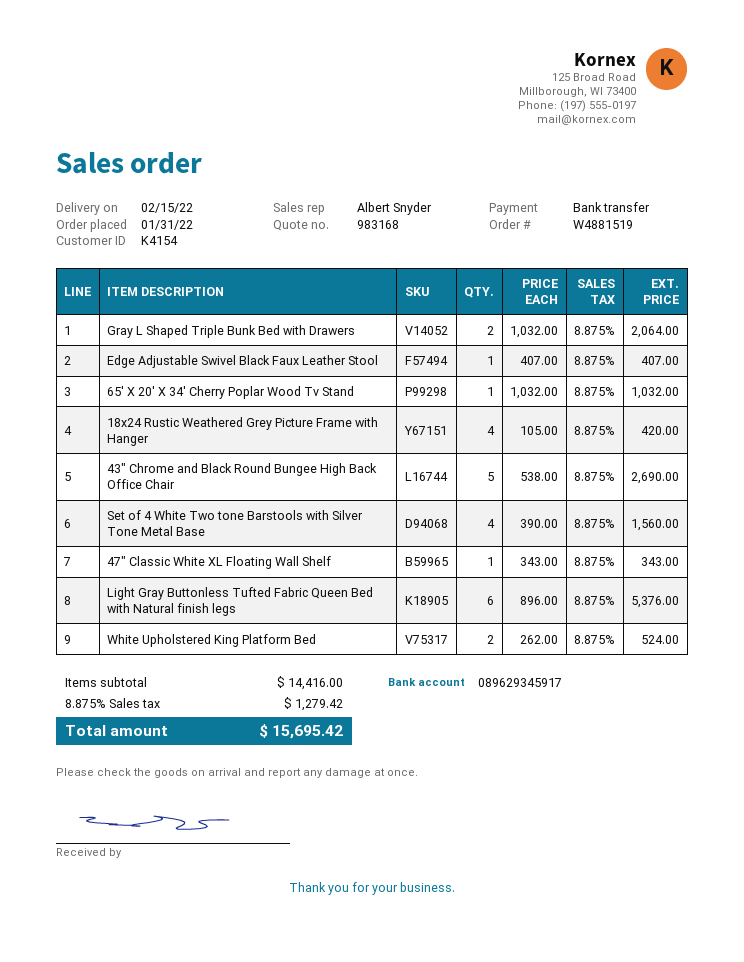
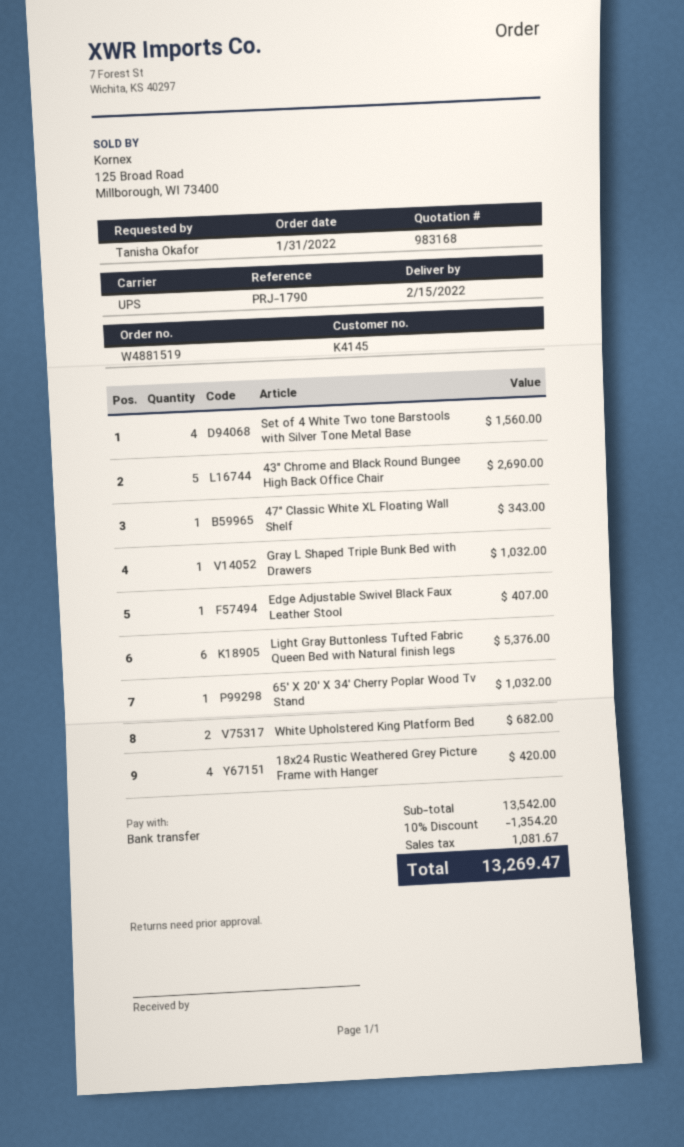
customer number: K4154 -> K4145
Gray L Shaped Triple Bunk Bed with Drawers: 2 for 2064.00 -> 1 for 1032.00
White Upholstered King Platform Bed: 2 for 524.00 -> 2 for 682.00
subtotal: 14416.00 -> 13542.00
discount: none -> 10% = 1354.20
tax: 1279.42 -> 1081.67
total: 15695.42 -> 13269.47

